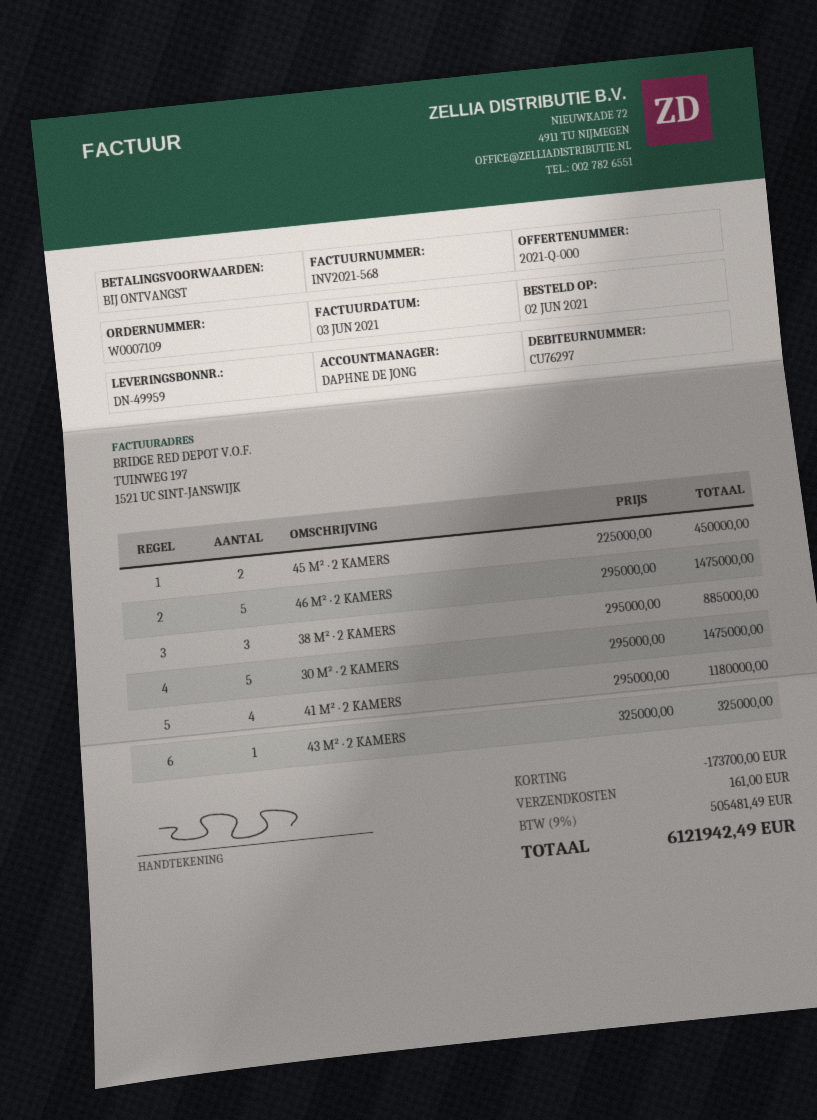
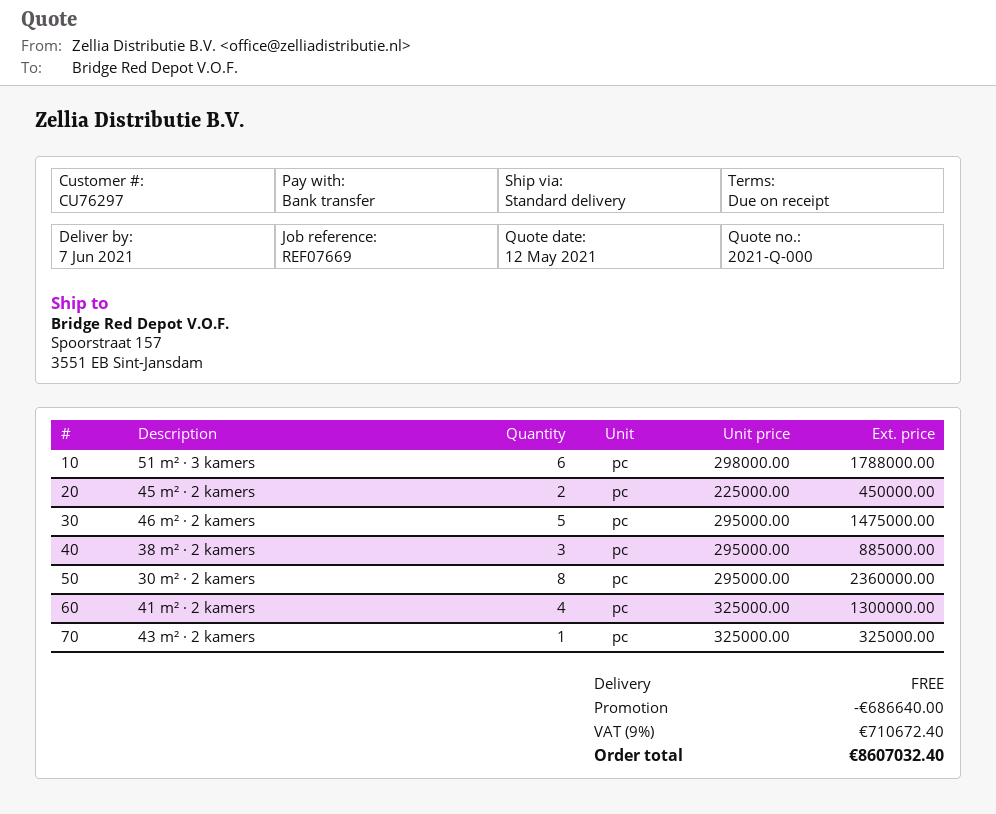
30 M² · 2 KAMERS: 5 x 295000.00 = 1475000.00 -> 8 x 295000.00 = 2360000.00
41 M² · 2 KAMERS: 4 x 295000.00 = 1180000.00 -> 4 x 325000.00 = 1300000.00
51 m² · 3 kamers: none -> 6 x 298000.00 = 1788000.00
discount: 173700.00 -> 686640.00
shipping: 161.00 -> 0.00
tax: 9% = 505481.49 -> 9% = 710672.40
total: 6121942.49 -> 8607032.40

